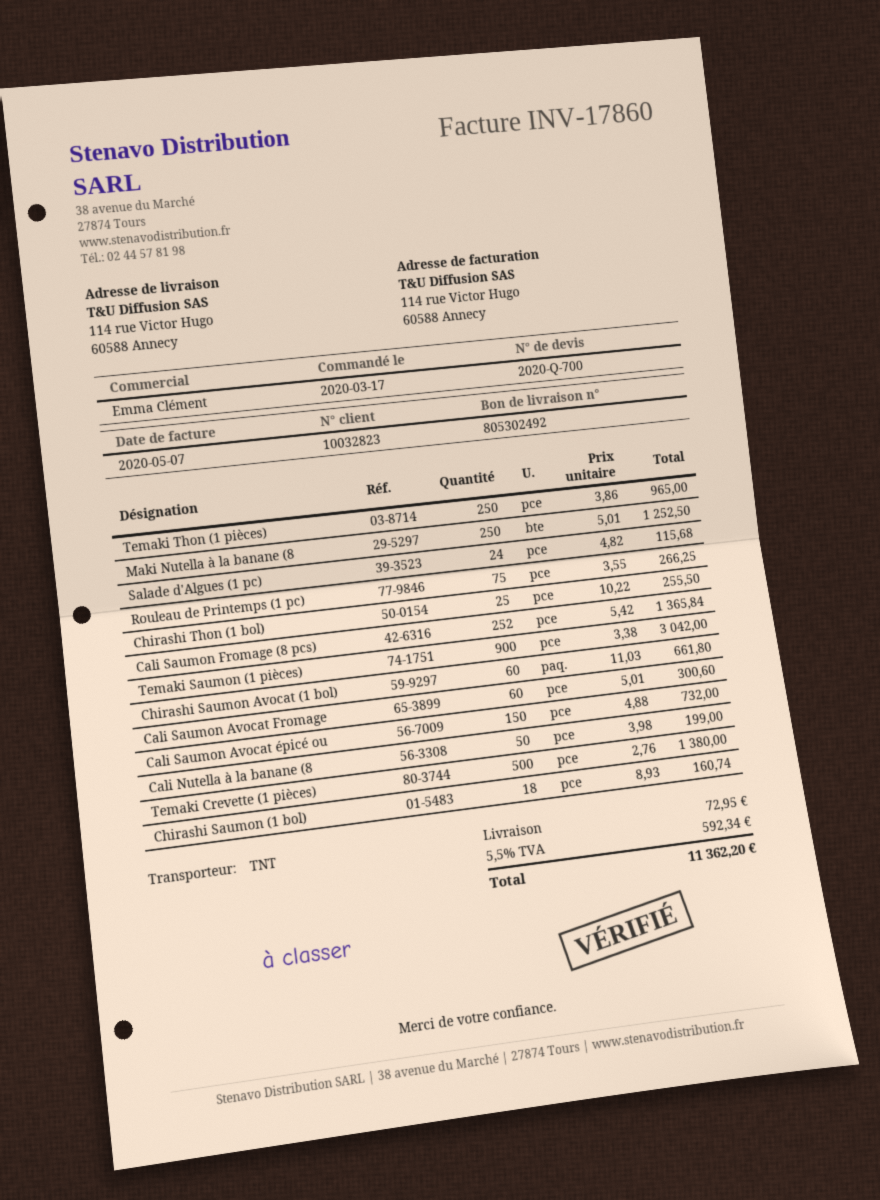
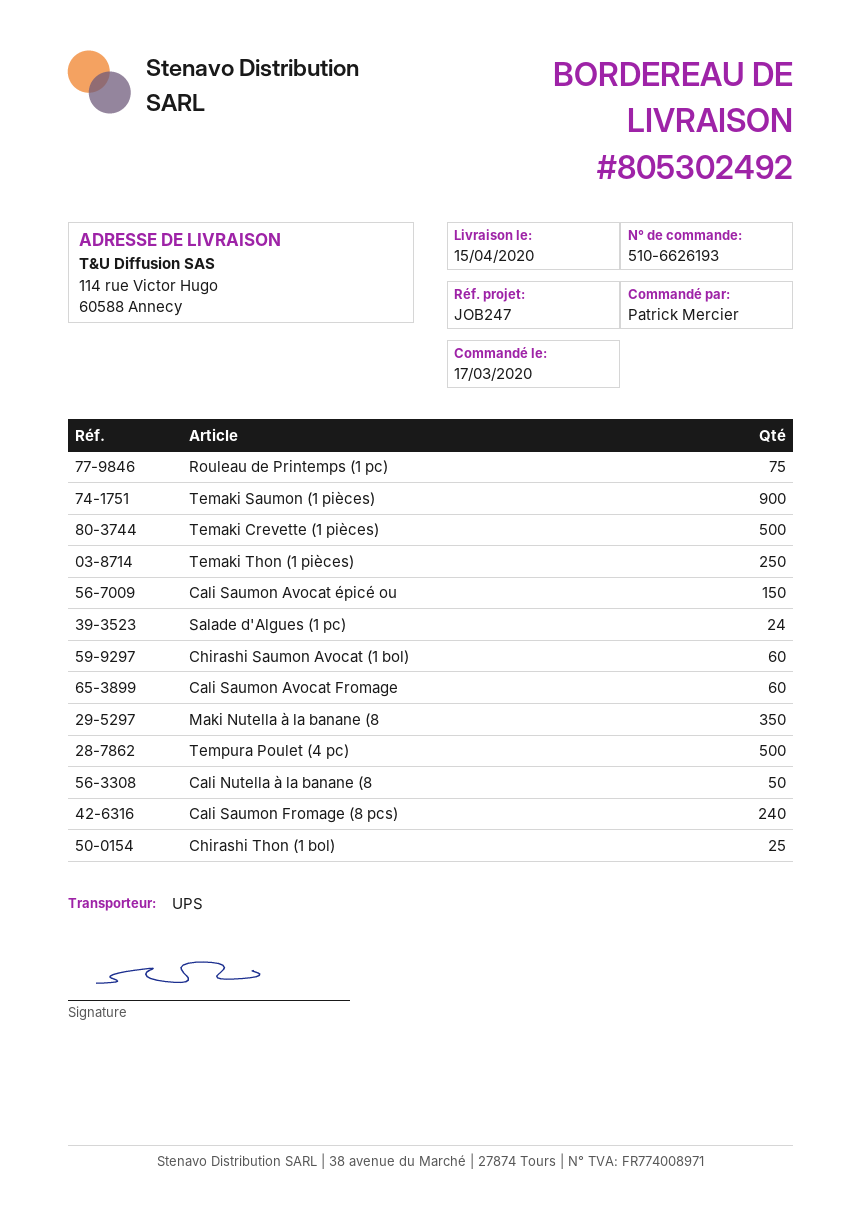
shipping method: TNT -> UPS
Maki Nutella à la banane (8: 250 -> 350
Cali Saumon Fromage (8 pcs): 252 -> 240
Chirashi Saumon (1 bol): 18 -> none
Tempura Poulet (4 pc): none -> 500

